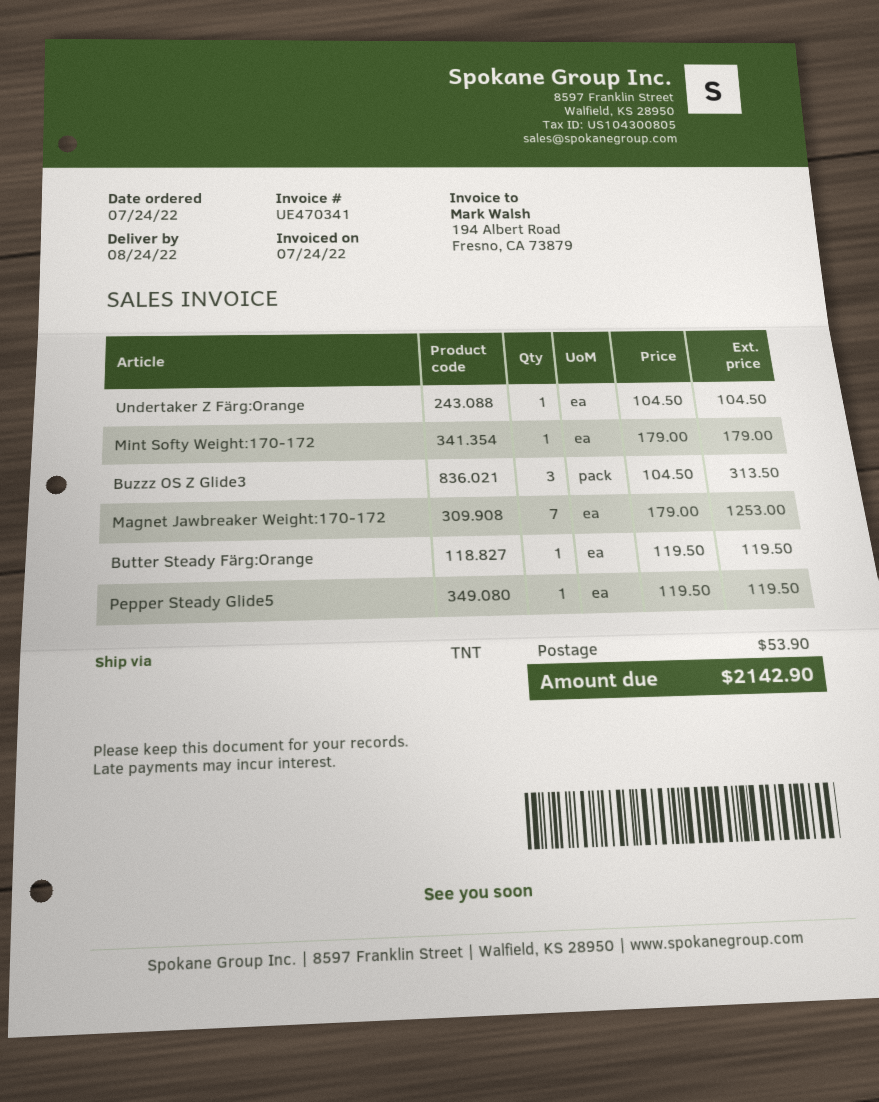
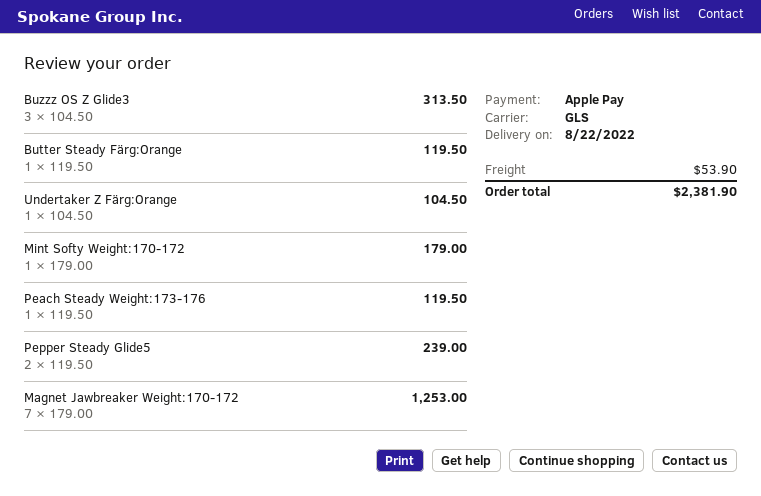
delivery date: 2022-08-24 -> 2022-08-22
shipping method: TNT -> GLS
Pepper Steady Glide5: 1 x 119.50 = 119.50 -> 2 x 119.50 = 239.00
Peach Steady Weight:173-176: none -> 1 x 119.50 = 119.50
total: 2142.90 -> 2381.90

